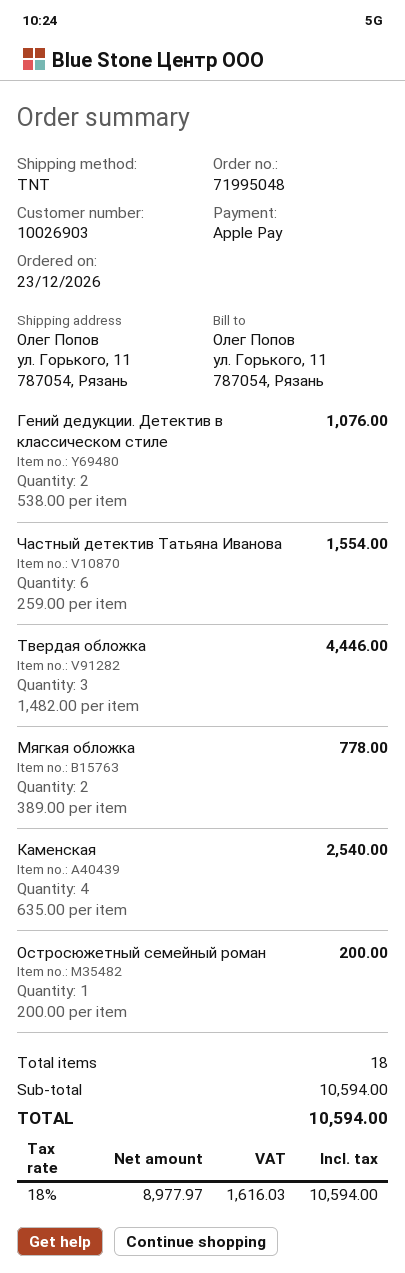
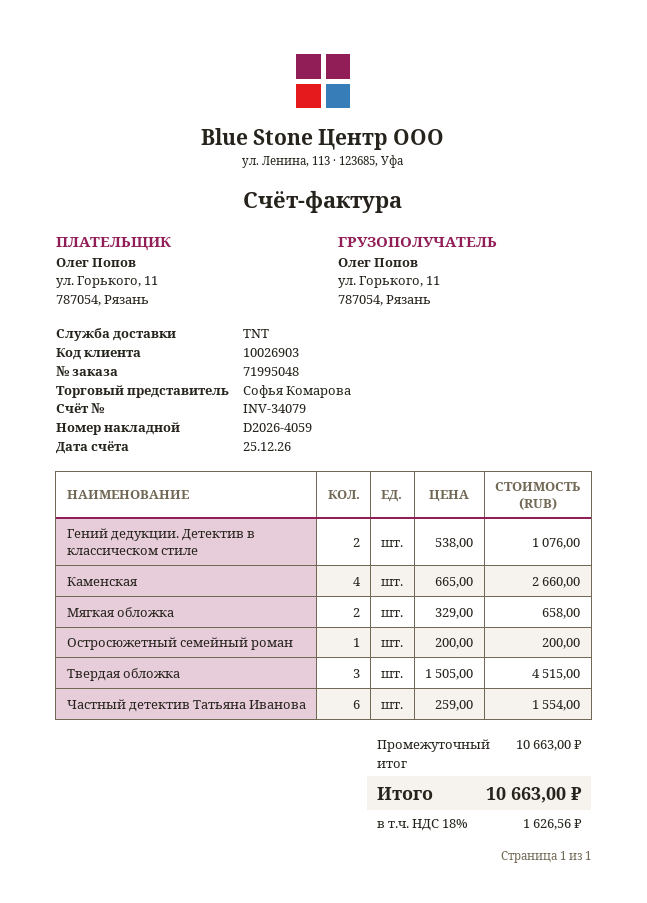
Твердая обложка: 3 x 1482.00 = 4446.00 -> 3 x 1505.00 = 4515.00
Мягкая обложка: 2 x 389.00 = 778.00 -> 2 x 329.00 = 658.00
Каменская: 4 x 635.00 = 2540.00 -> 4 x 665.00 = 2660.00
subtotal: 10594.00 -> 10663.00
tax: 18% = 1616.03 -> 18% = 1626.56
total: 10594.00 -> 10663.00

